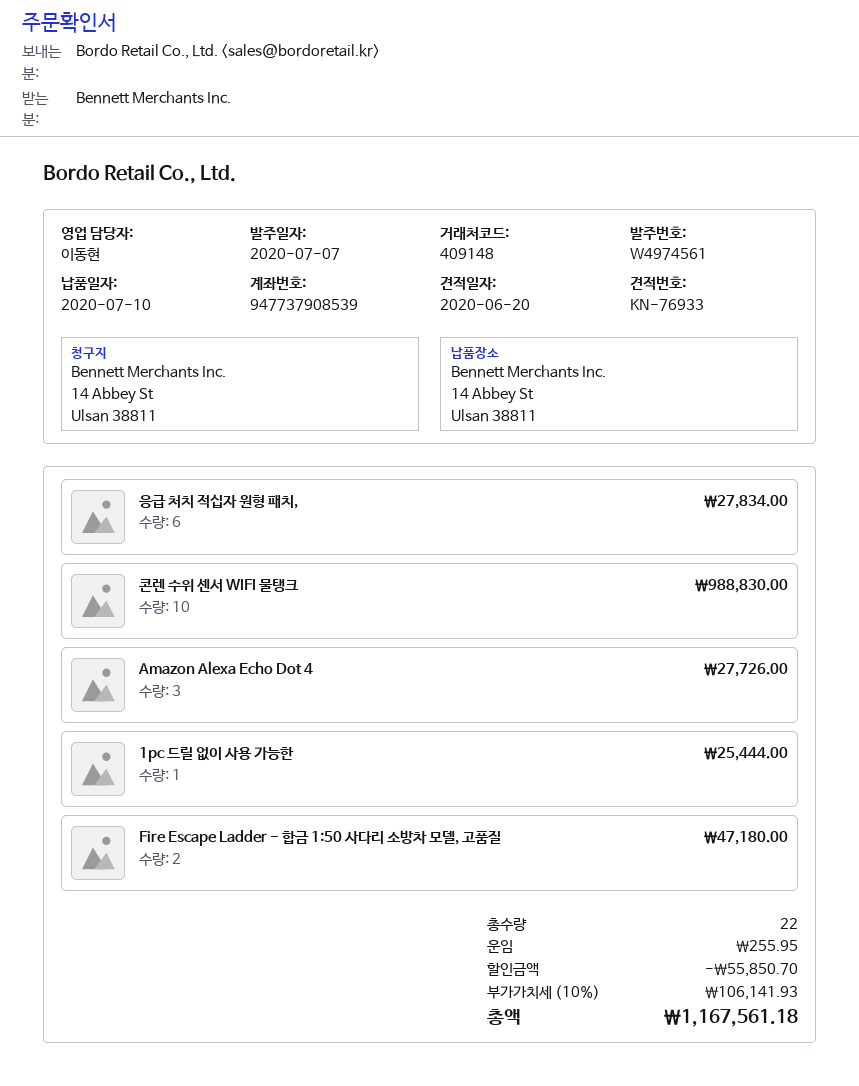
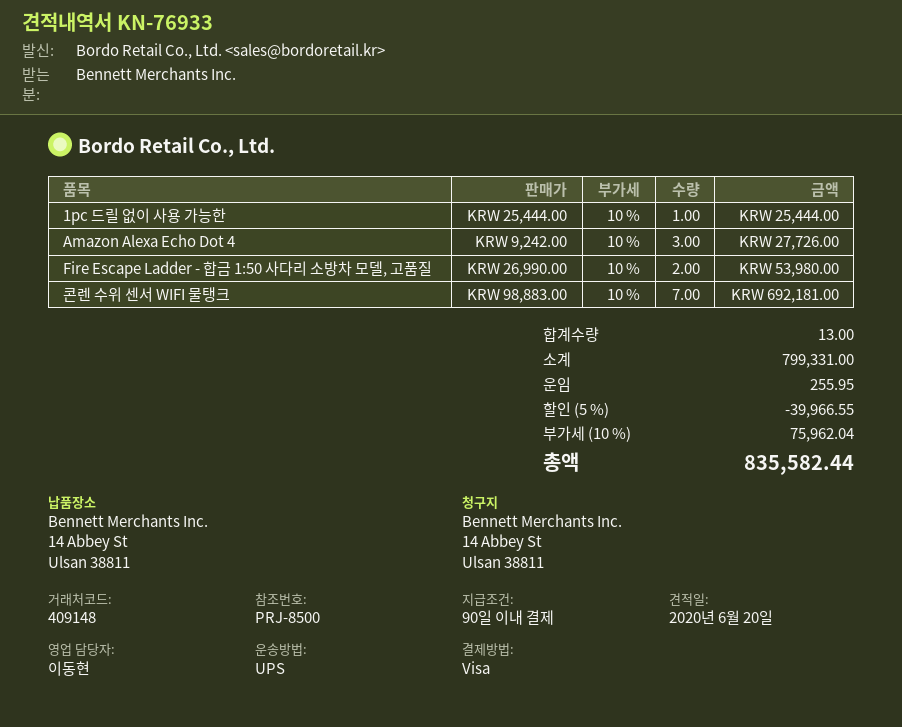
응급 처치 적십자 원형 패치,: 6 for 27834.00 -> none
콘렌 수위 센서 WIFI 물탱크: 10 for 988830.00 -> 7 for 692181.00
Fire Escape Ladder - 합금 1:50 사다리 소방차 모델, 고품질: 2 for 47180.00 -> 2 for 53980.00
total quantity: 22 -> 13
discount: 55850.70 -> 39966.55
tax: 10% = 106141.93 -> 10% = 75962.04
total: 1167561.18 -> 835582.44

